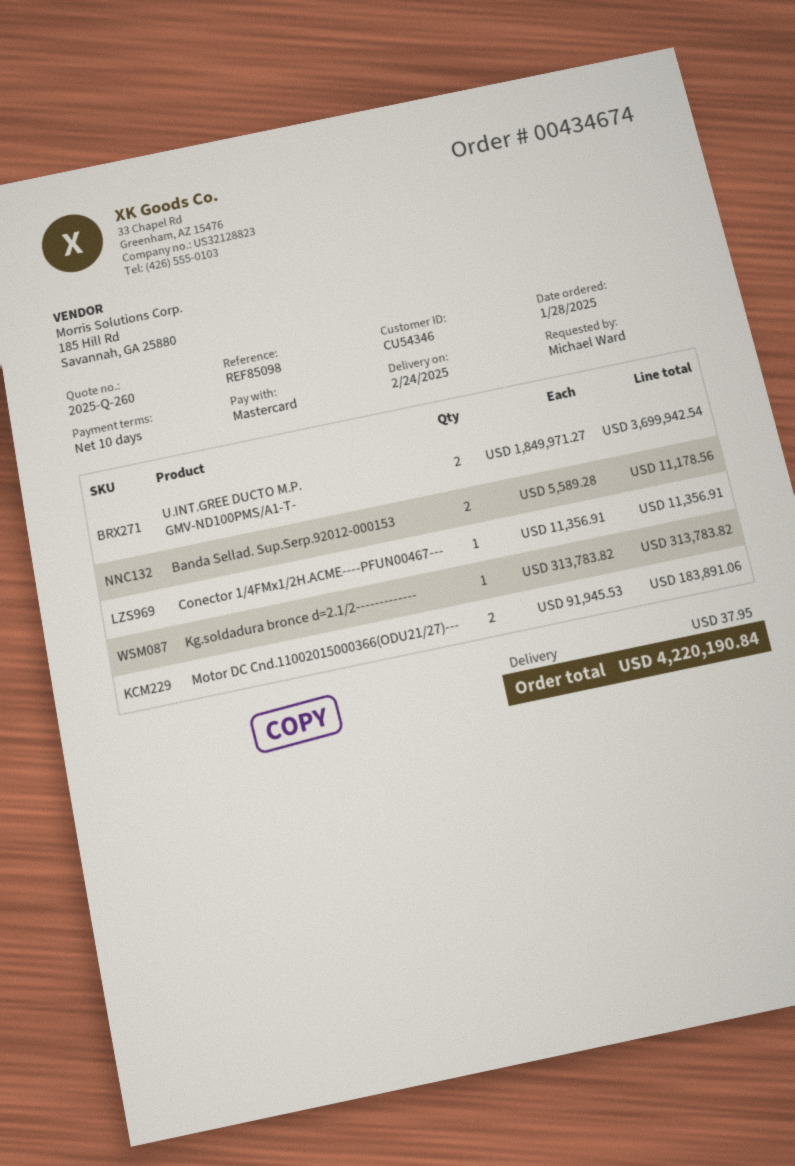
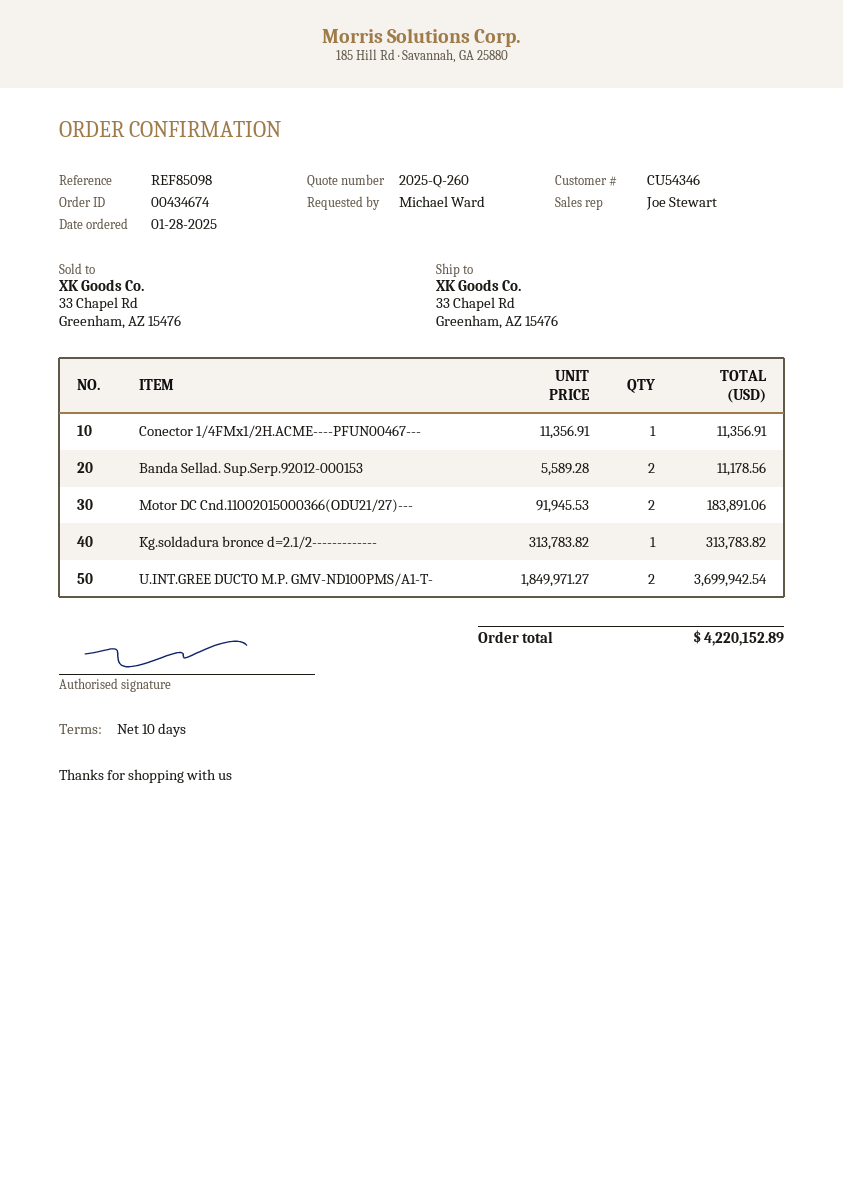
shipping: 37.95 -> none
total: 4220190.84 -> 4220152.89

